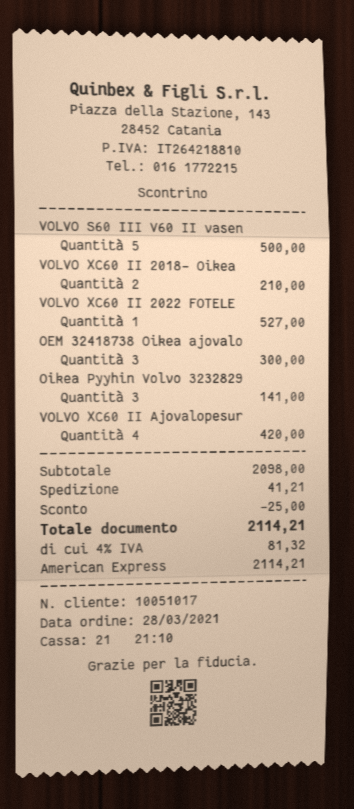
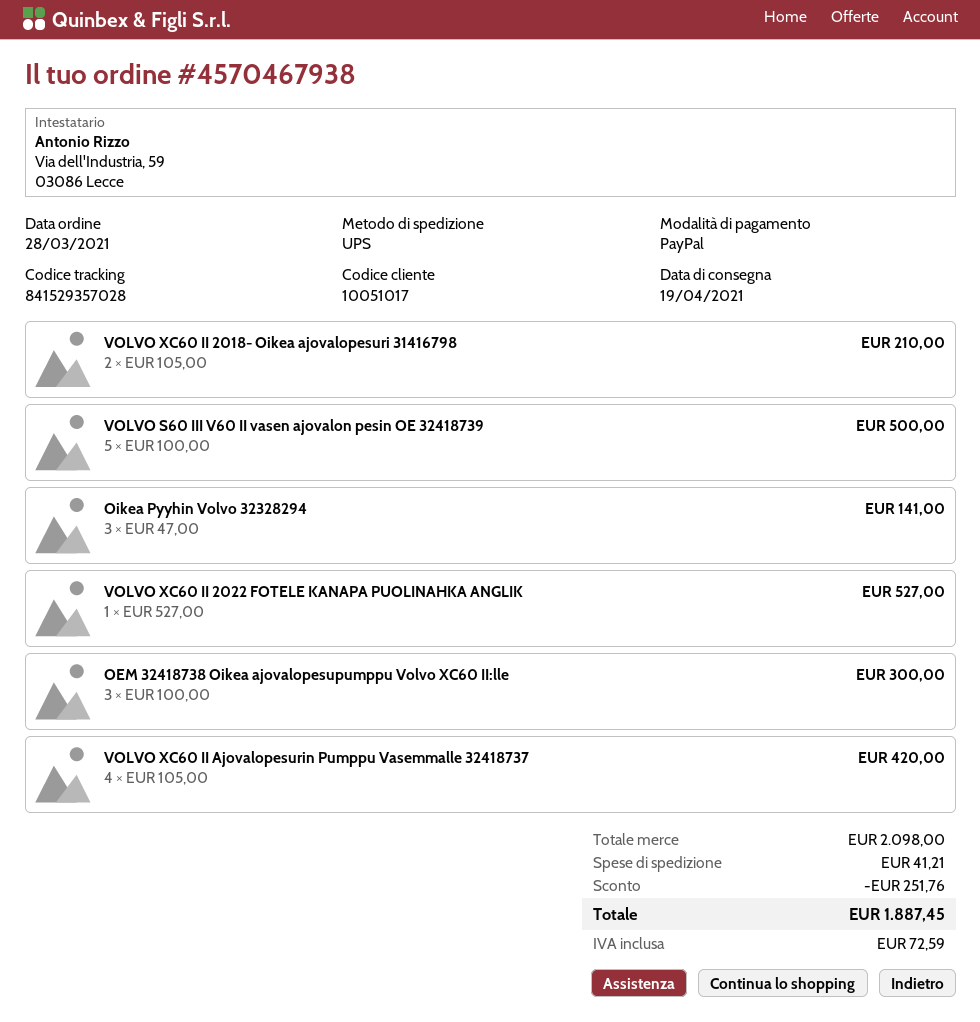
payment method: American Express -> PayPal
discount: 25.00 -> 251.76
tax: 81.32 -> 72.59
total: 2114.21 -> 1887.45

